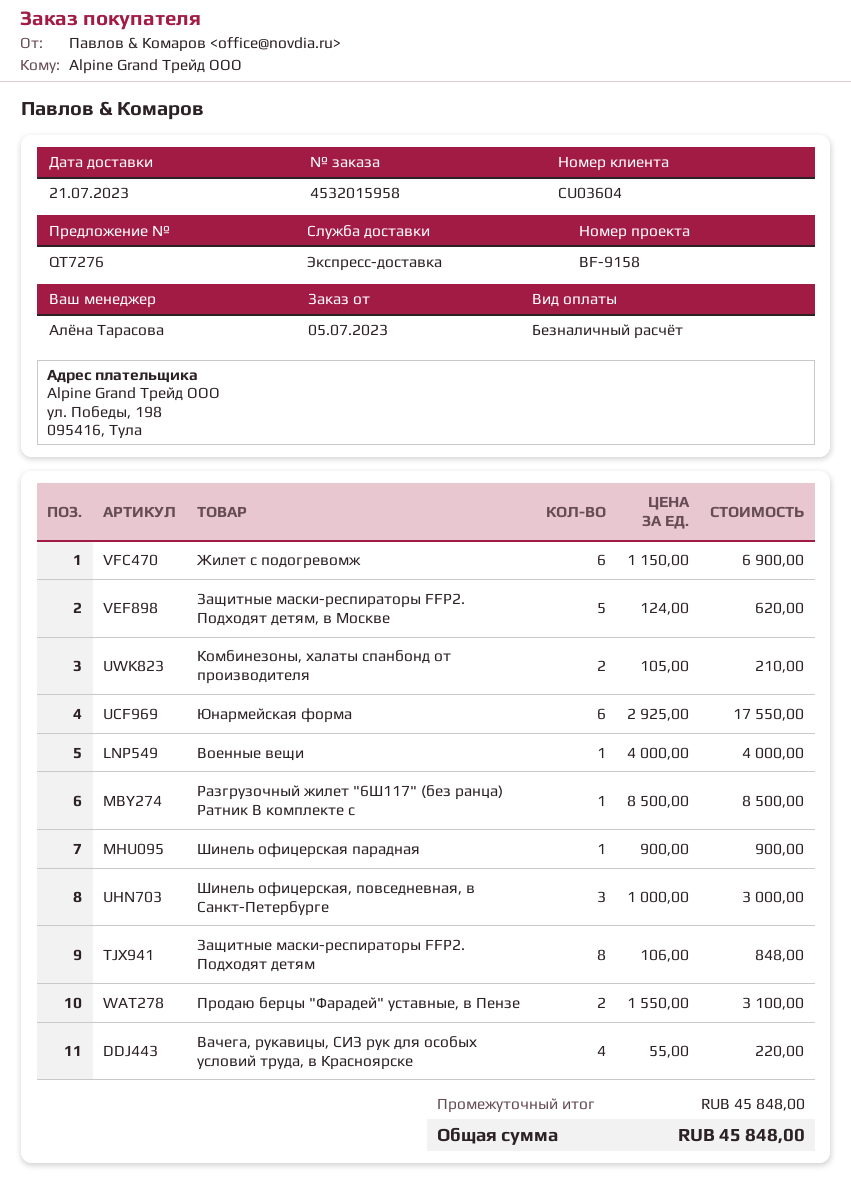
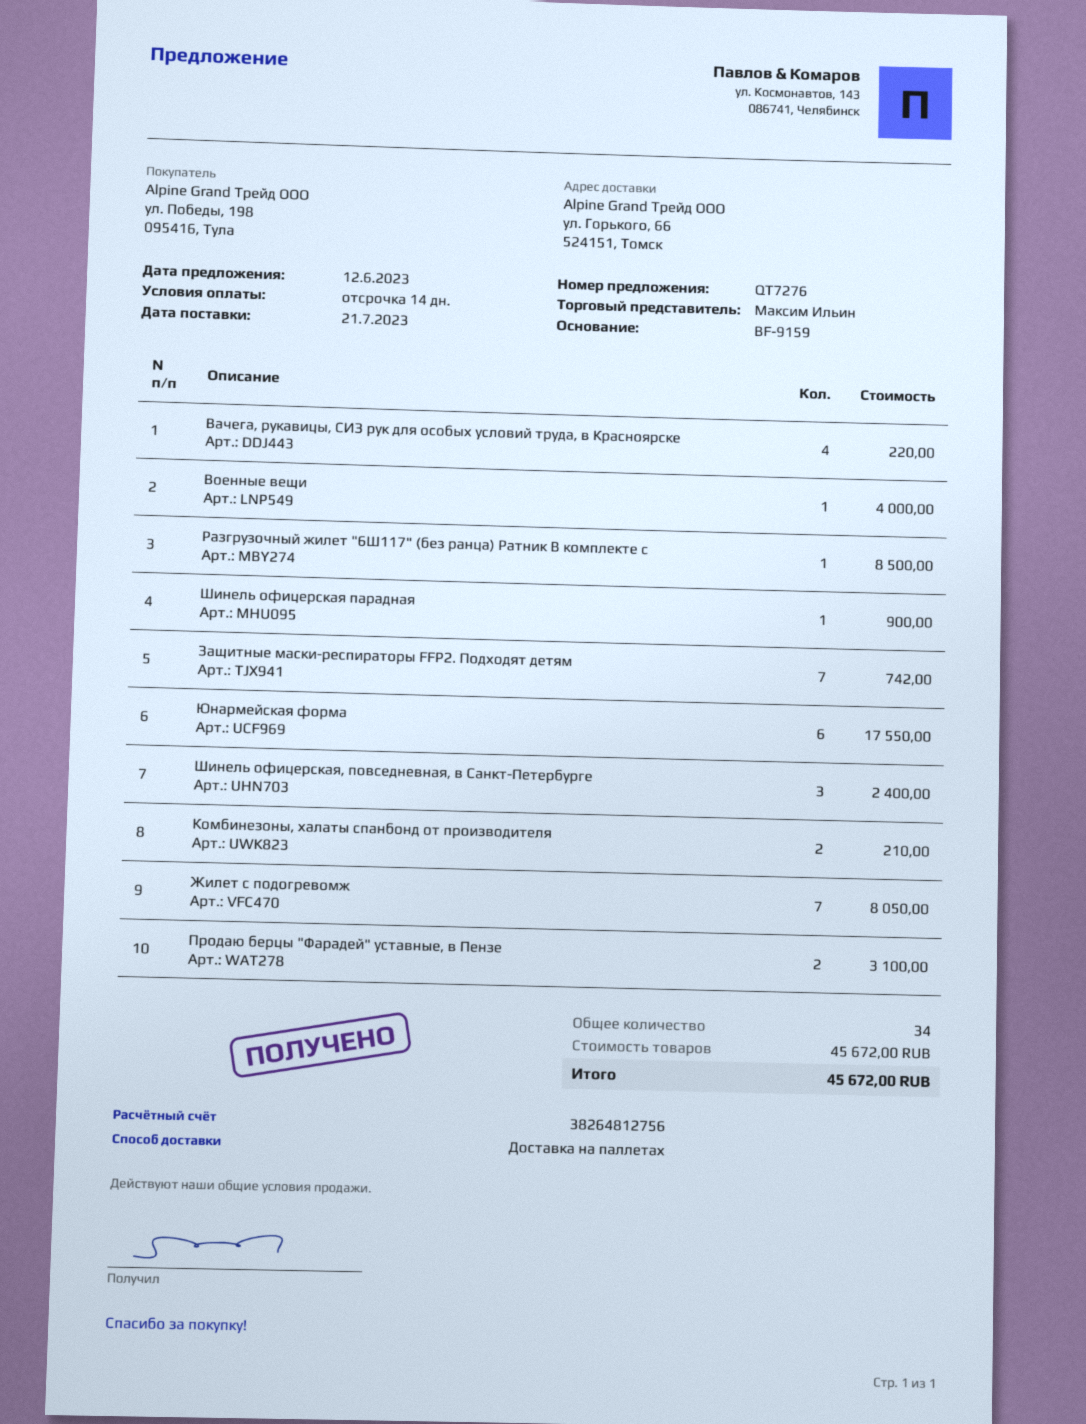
reference: BF-9158 -> BF-9159
sales rep: Алёна Тарасова -> Максим Ильин
shipping method: express -> pallet freight
Жилет с подогревомж: 6 for 6900.00 -> 7 for 8050.00
Защитные маски-респираторы FFP2. Подходят детям, в Москве: 5 for 620.00 -> none
Шинель офицерская, повседневная, в Санкт-Петербурге: 3 for 3000.00 -> 3 for 2400.00
Защитные маски-респираторы FFP2. Подходят детям: 8 for 848.00 -> 7 for 742.00
subtotal: 45848.00 -> 45672.00
total: 45848.00 -> 45672.00

